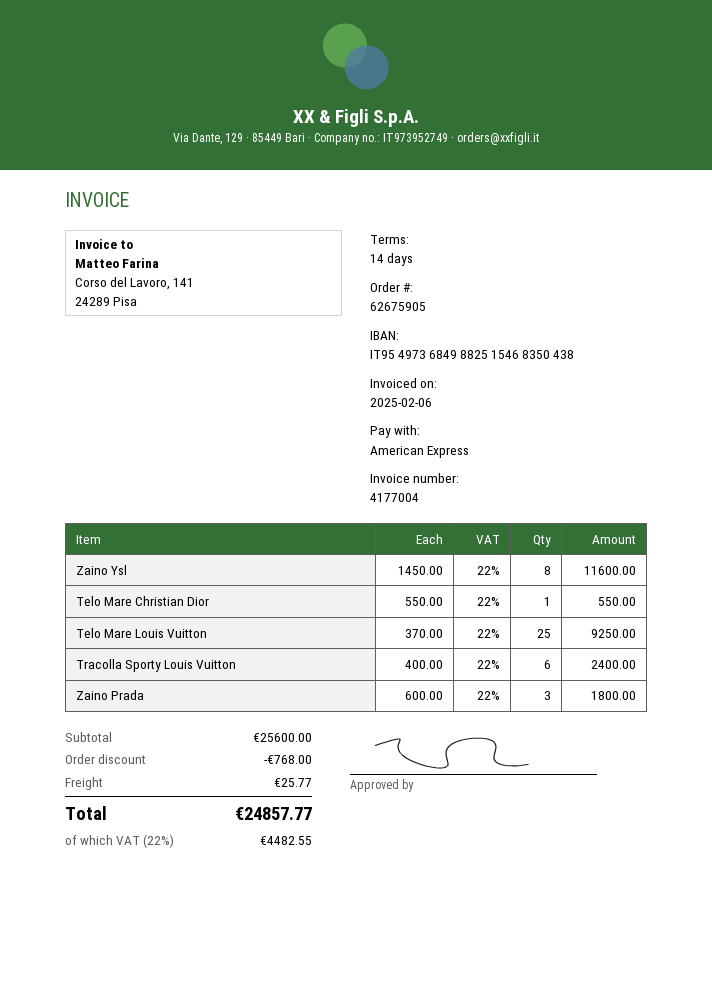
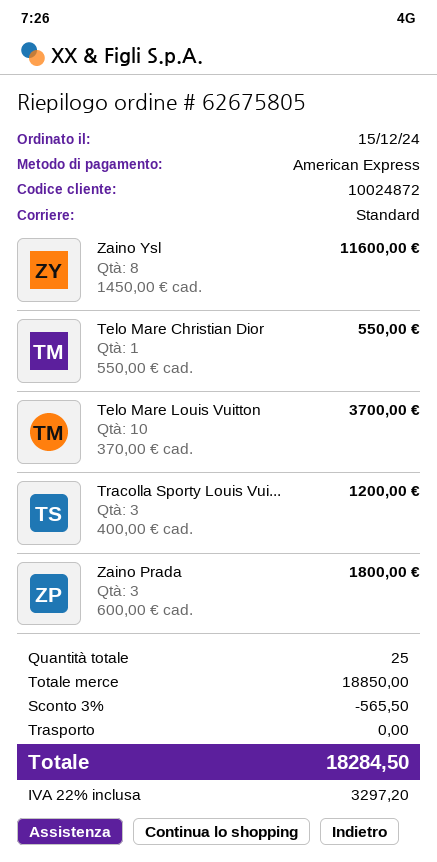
order number: 62675905 -> 62675805
Telo Mare Louis Vuitton: 25 x 370.00 = 9250.00 -> 10 x 370.00 = 3700.00
Tracolla Sporty Louis Vuitton: 6 x 400.00 = 2400.00 -> 3 x 400.00 = 1200.00
subtotal: 25600.00 -> 18850.00
discount: 768.00 -> 565.50
shipping: 25.77 -> 0.00
tax: 22% = 4482.55 -> 22% = 3297.20
total: 24857.77 -> 18284.50

